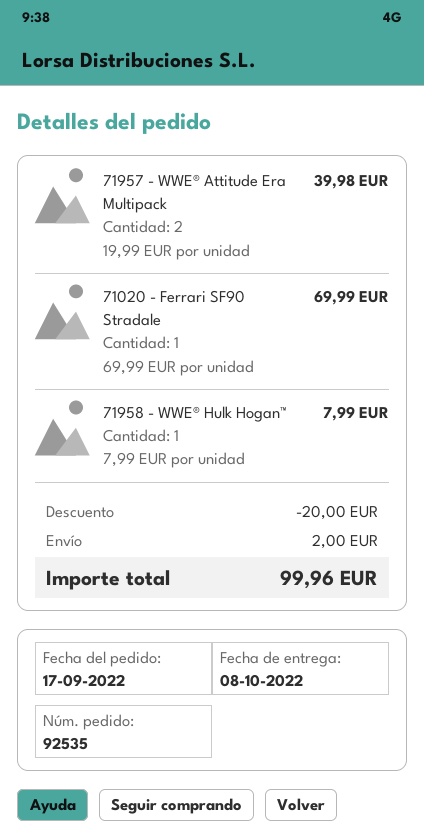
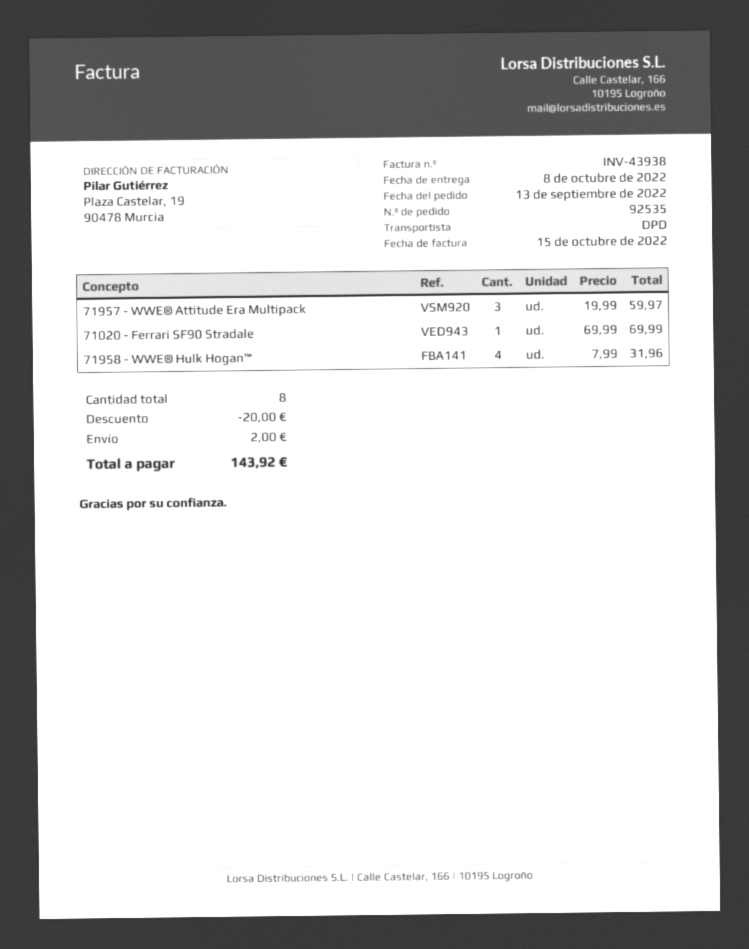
order date: 2022-09-17 -> 2022-09-13
71957 - WWE® Attitude Era Multipack: 2 x 19.99 = 39.98 -> 3 x 19.99 = 59.97
71958 - WWE® Hulk Hogan™: 1 x 7.99 = 7.99 -> 4 x 7.99 = 31.96
total: 99.96 -> 143.92

